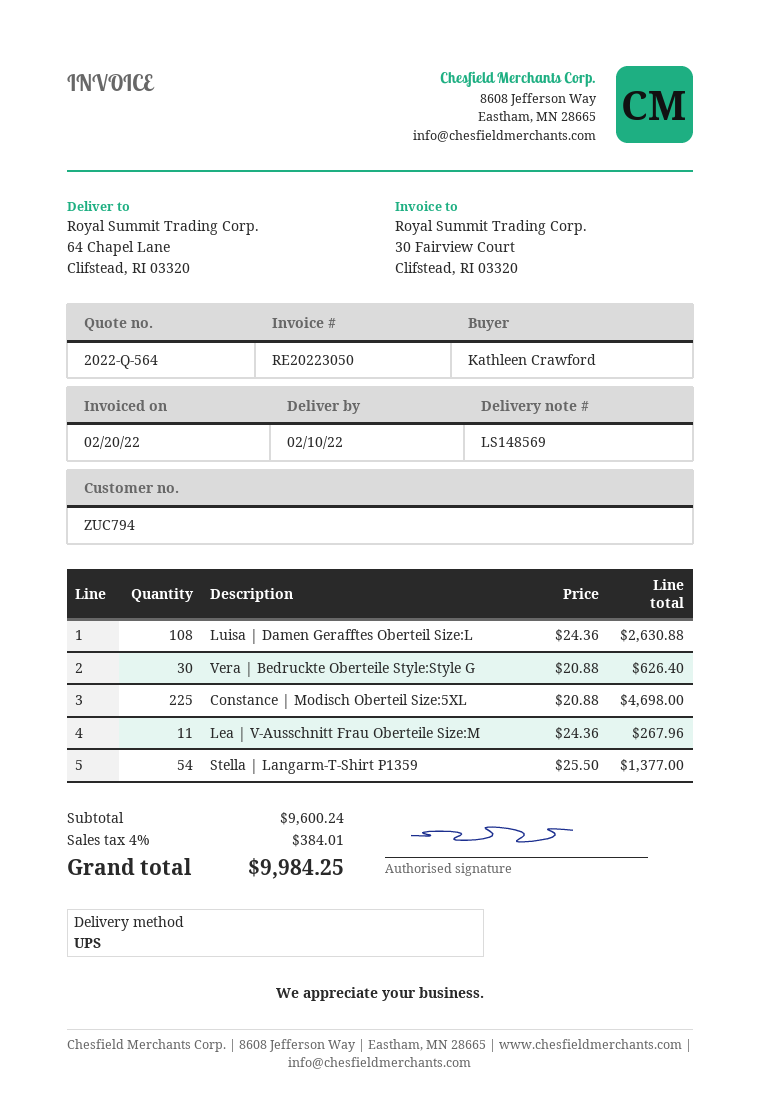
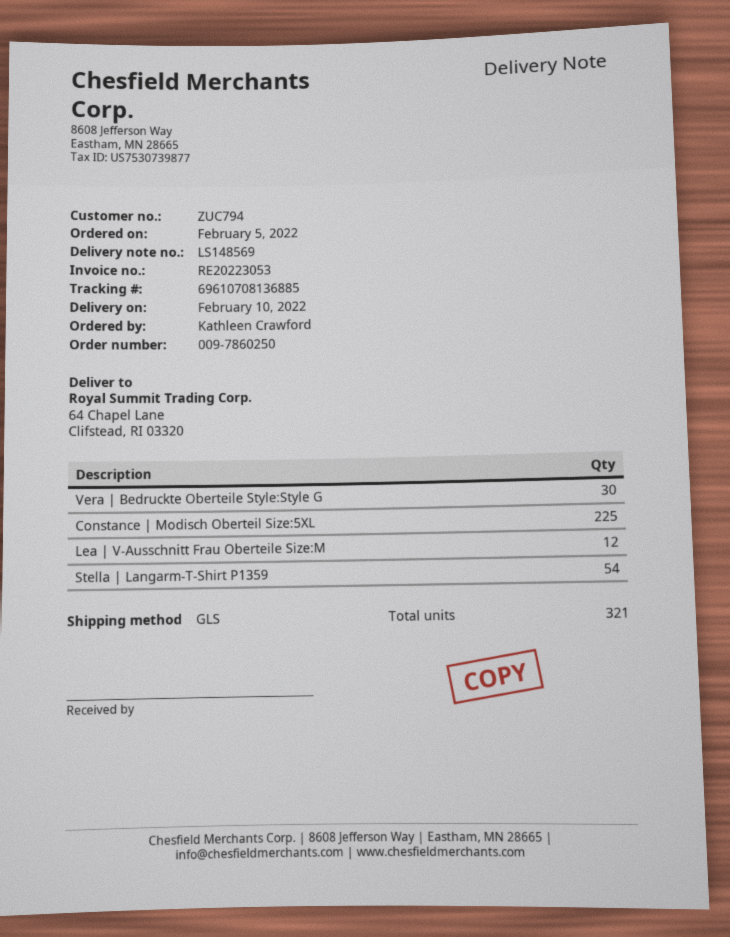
invoice number: RE20223050 -> RE20223053
shipping method: UPS -> GLS
Luisa | Damen Gerafftes Oberteil Size:L: 108 -> none
Lea | V-Ausschnitt Frau Oberteile Size:M: 11 -> 12

